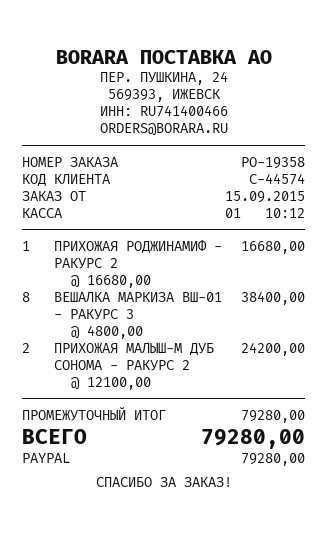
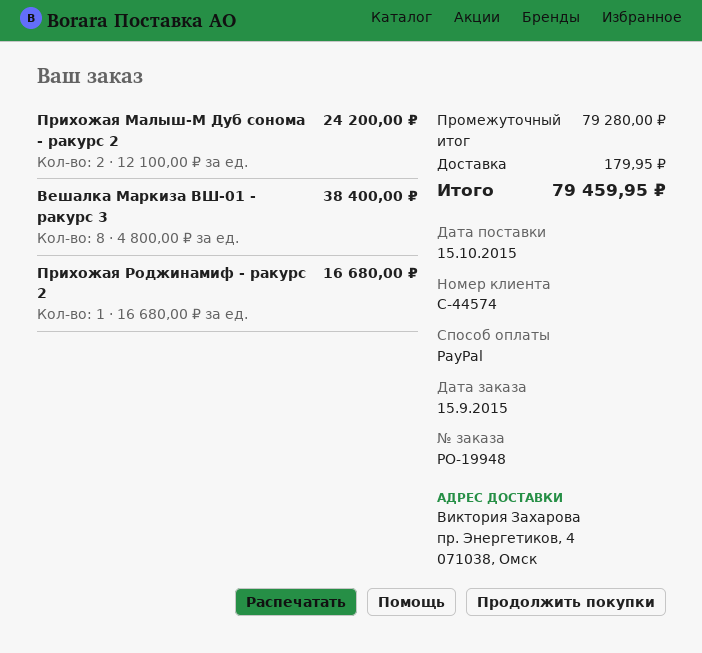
order number: PO-19358 -> PO-19948
shipping: none -> 179.95
total: 79280.00 -> 79459.95

